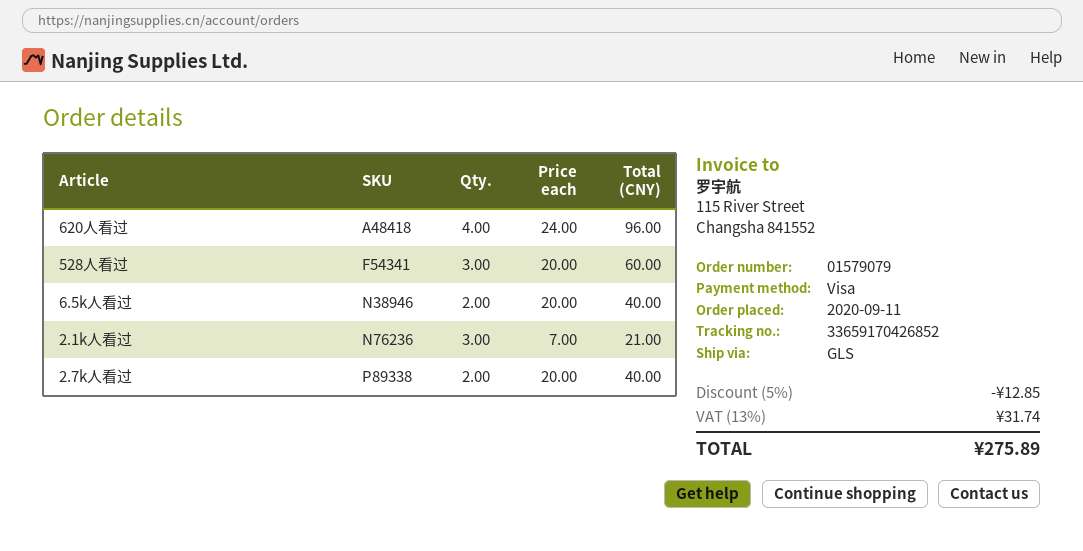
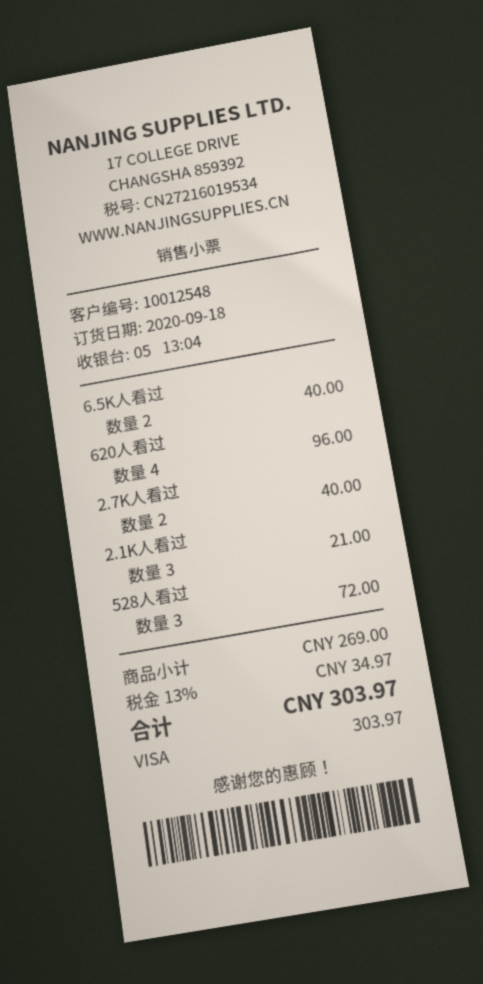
order date: 2020-09-11 -> 2020-09-18
528人看过: 3 for 60.00 -> 3 for 72.00
discount: 5% = 12.85 -> none
tax: 13% = 31.74 -> 13% = 34.97
total: 275.89 -> 303.97

